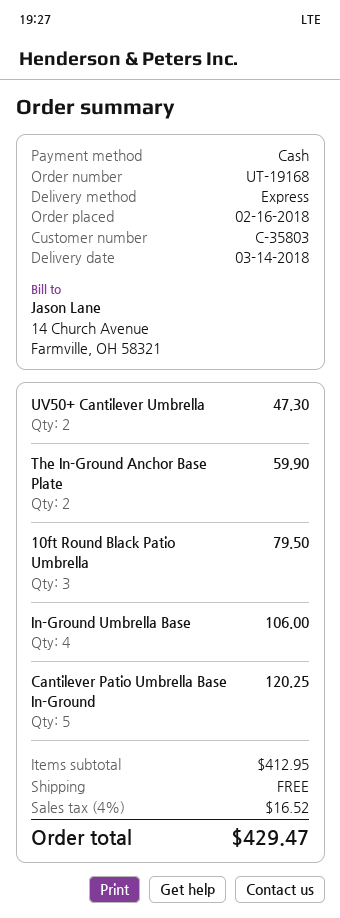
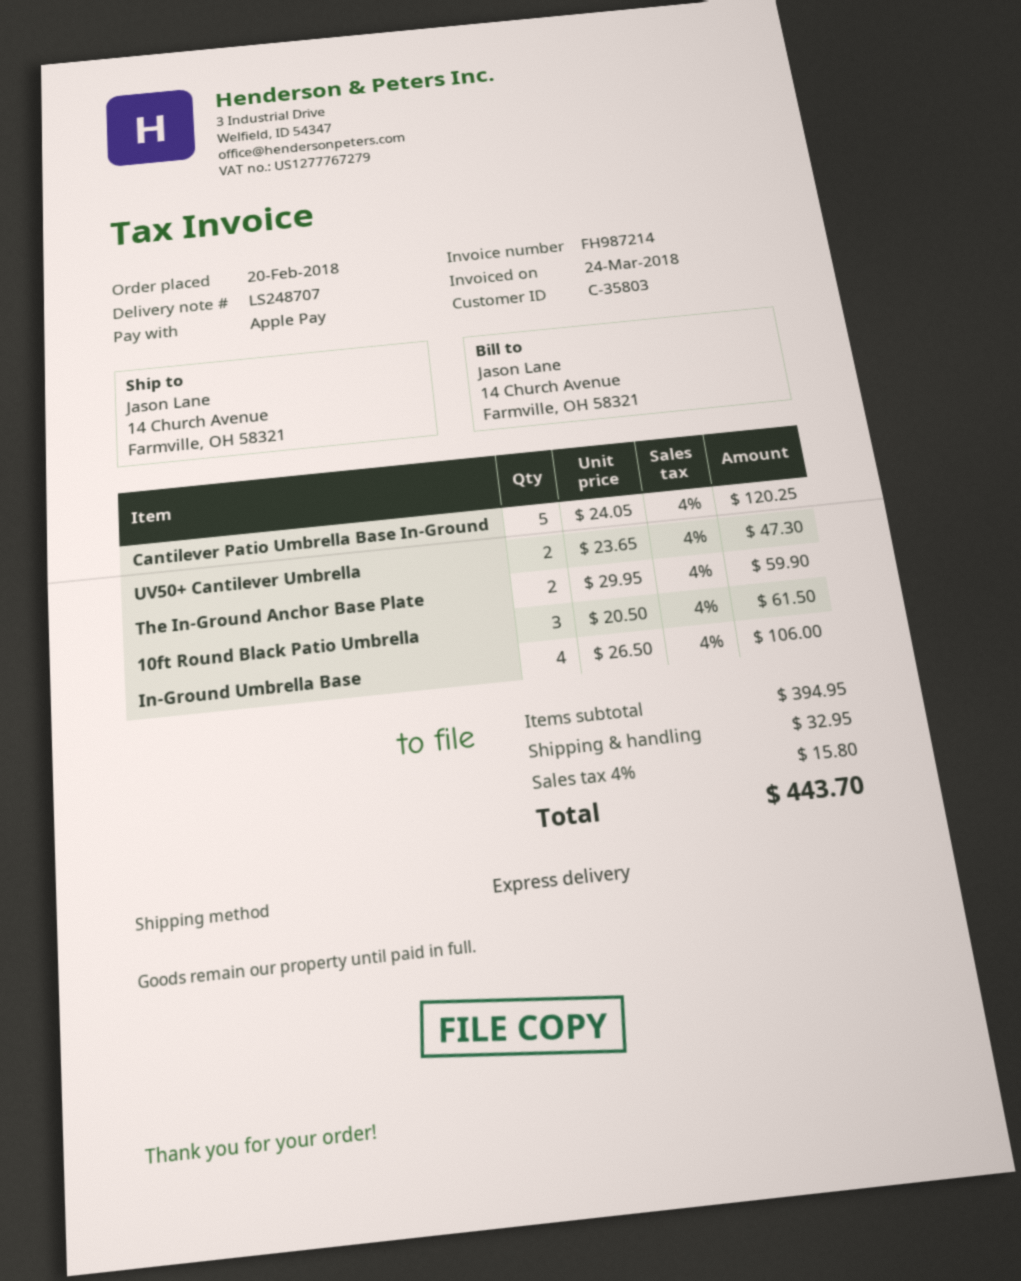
order date: 2018-02-16 -> 2018-02-20
payment method: cash -> Apple Pay
10ft Round Black Patio Umbrella: 3 for 79.50 -> 3 for 61.50
subtotal: 412.95 -> 394.95
shipping: 0.00 -> 32.95
tax: 4% = 16.52 -> 4% = 15.80
total: 429.47 -> 443.70

